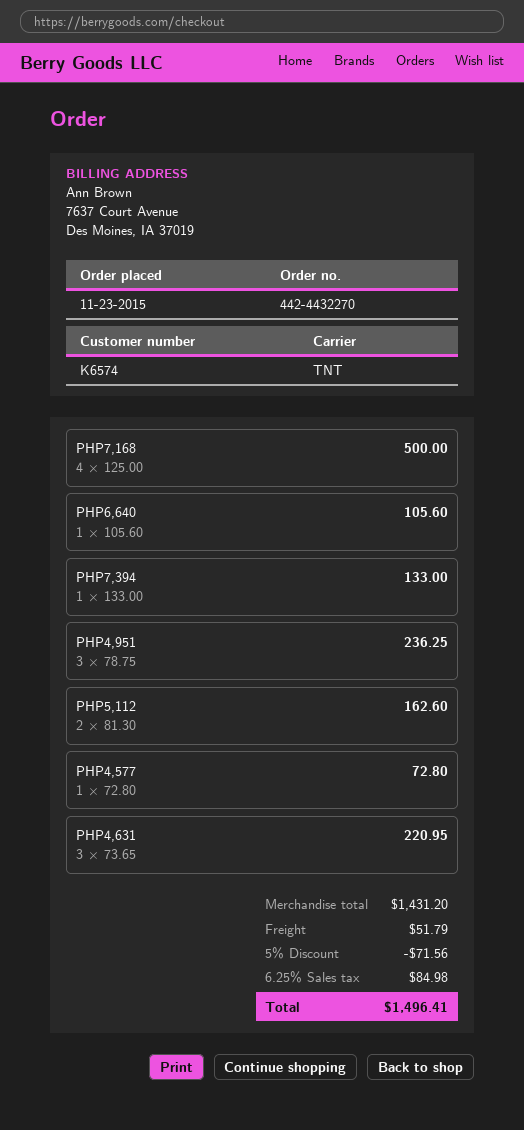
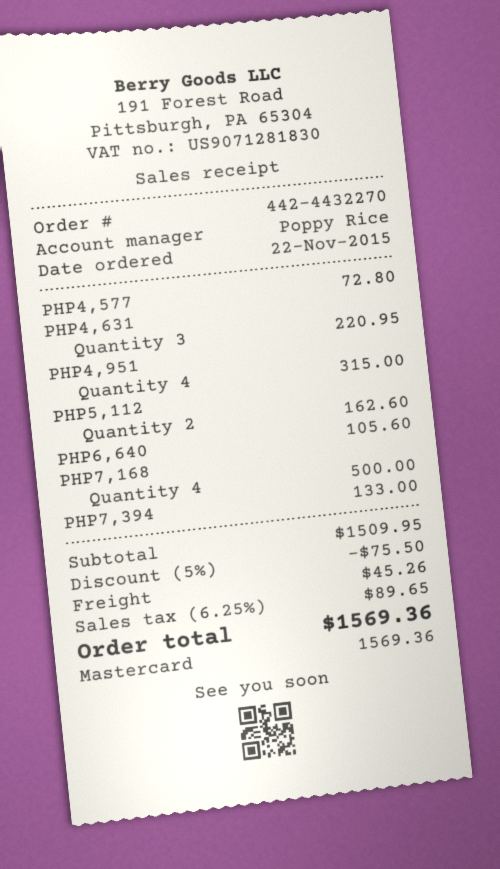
order date: 2015-11-23 -> 2015-11-22
PHP4,951: 3 for 236.25 -> 4 for 315.00
subtotal: 1431.20 -> 1509.95
discount: 5% = 71.56 -> 5% = 75.50
shipping: 51.79 -> 45.26
tax: 6.25% = 84.98 -> 6.25% = 89.65
total: 1496.41 -> 1569.36

